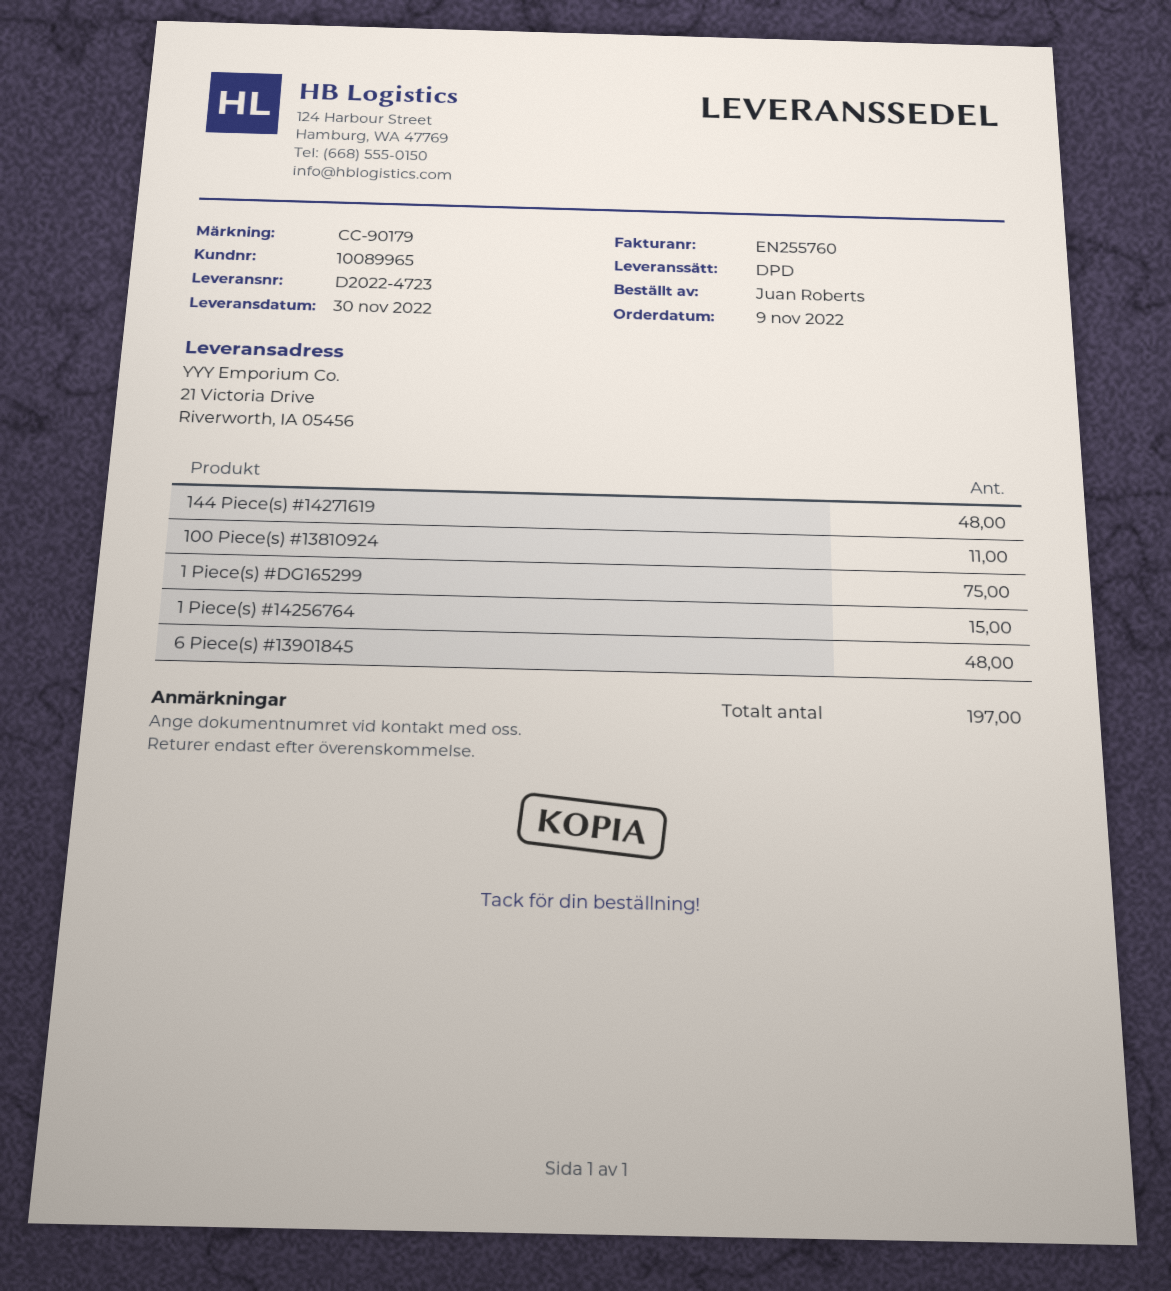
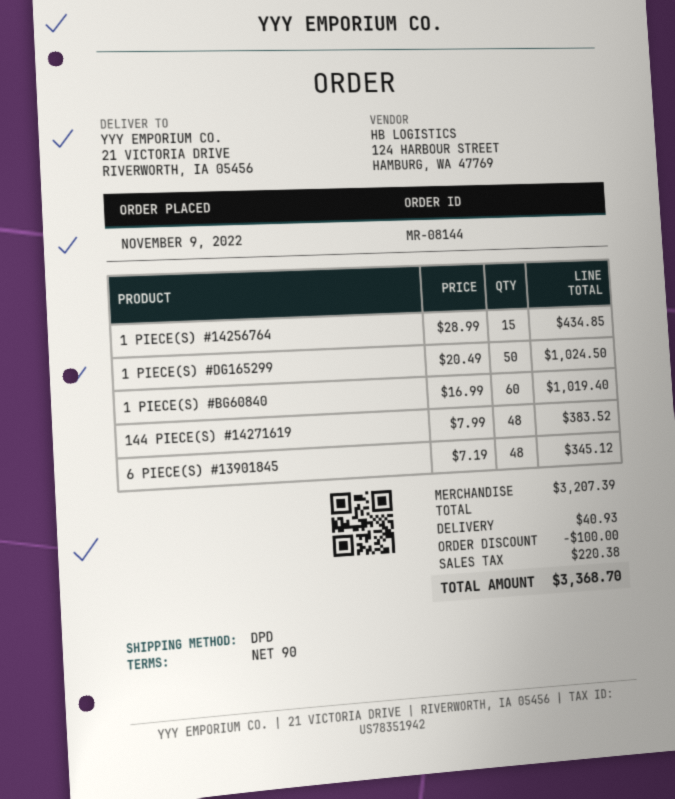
100 Piece(s) #13810924: 11 -> none
1 Piece(s) #DG165299: 75 -> 50
1 PIECE(S) #BG60840: none -> 60

